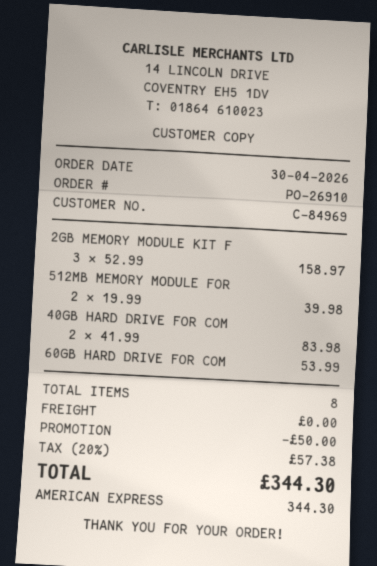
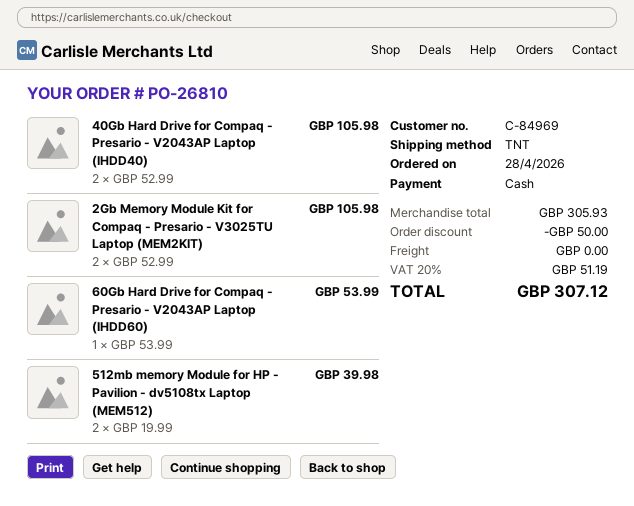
order number: PO-26910 -> PO-26810
order date: 2026-04-30 -> 2026-04-28
payment method: American Express -> cash
2GB MEMORY MODULE KIT F: 3 x 52.99 = 158.97 -> 2 x 52.99 = 105.98
40GB HARD DRIVE FOR COM: 2 x 41.99 = 83.98 -> 2 x 52.99 = 105.98
tax: 20% = 57.38 -> 20% = 51.19
total: 344.30 -> 307.12

